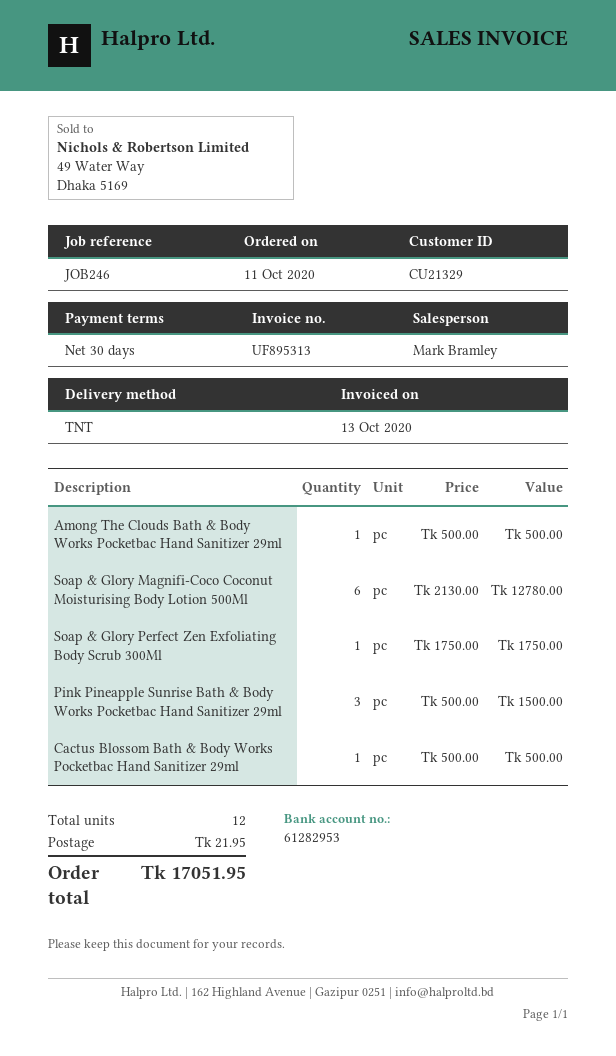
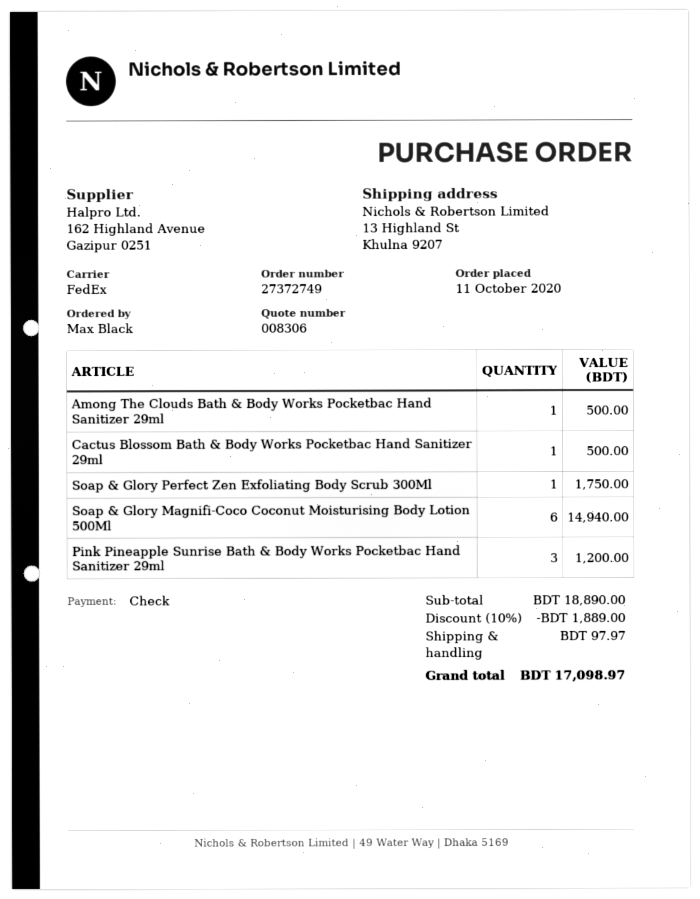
shipping method: TNT -> FedEx
Soap & Glory Magnifi-Coco Coconut Moisturising Body Lotion 500Ml: 6 for 12780.00 -> 6 for 14940.00
Pink Pineapple Sunrise Bath & Body Works Pocketbac Hand Sanitizer 29ml: 3 for 1500.00 -> 3 for 1200.00
discount: none -> 10% = 1889.00
shipping: 21.95 -> 97.97
total: 17051.95 -> 17098.97

